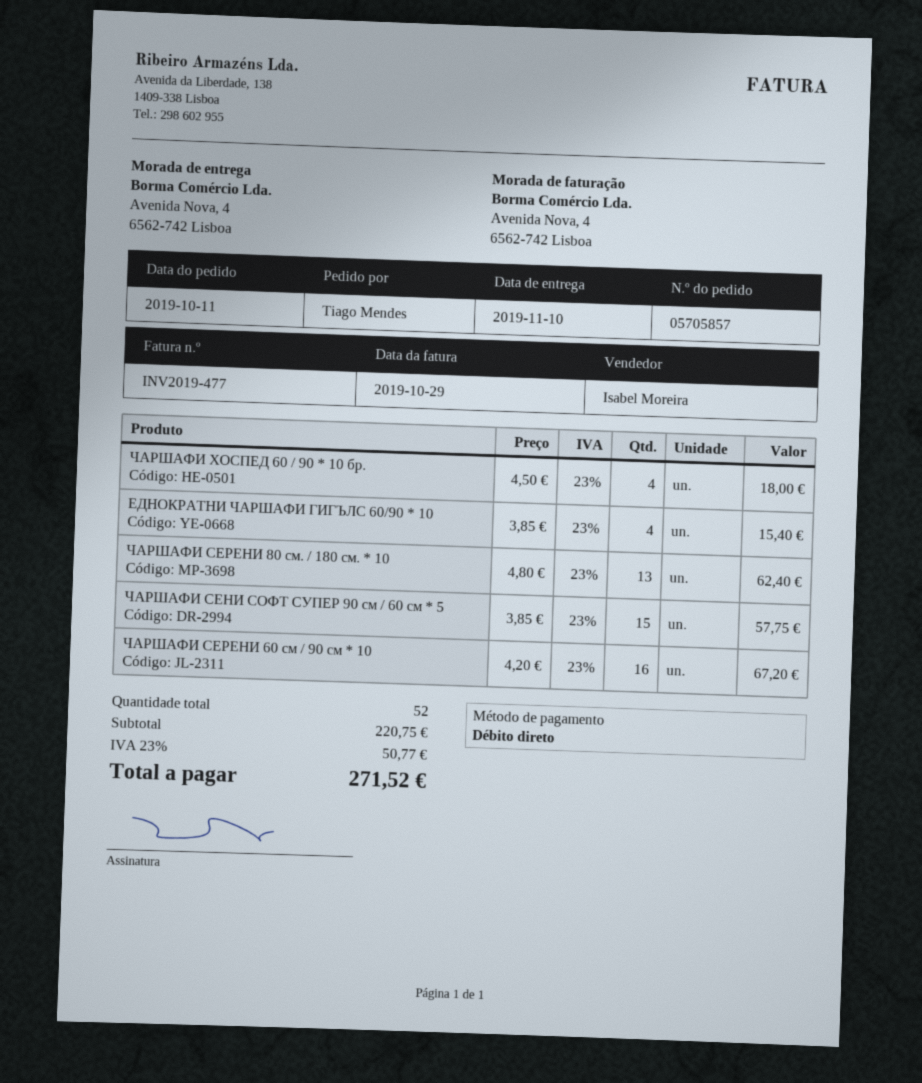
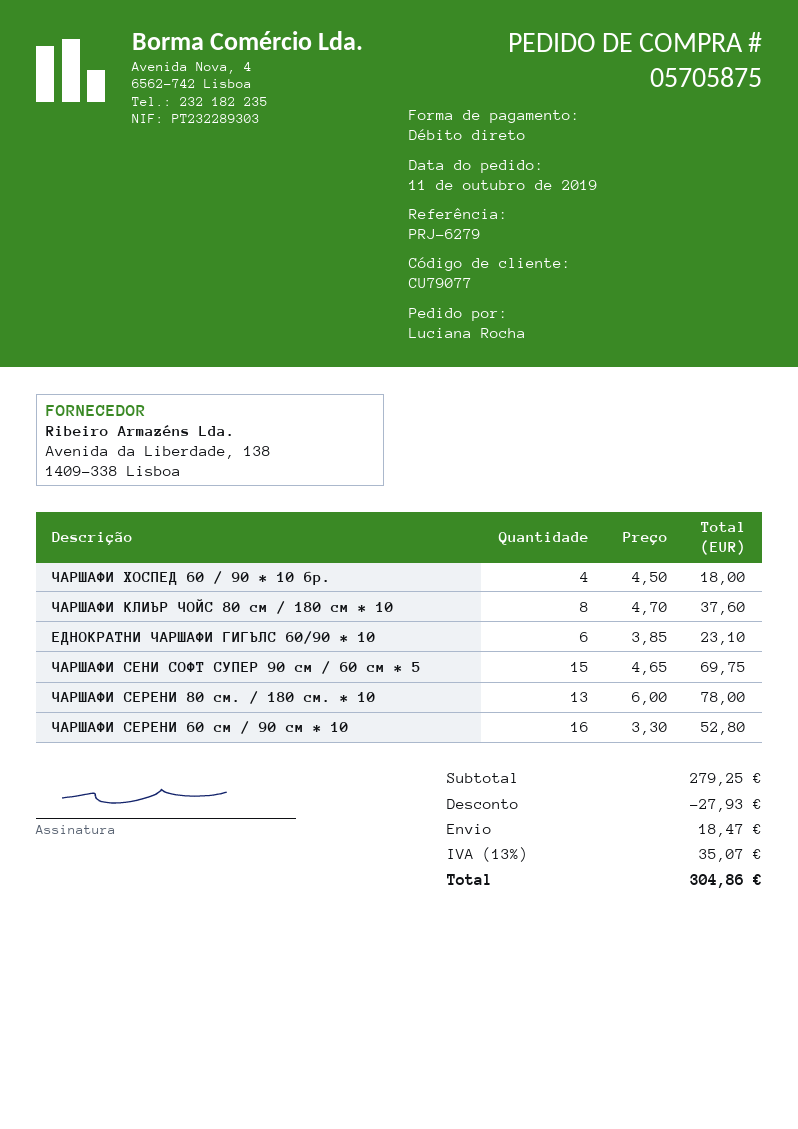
order number: 05705857 -> 05705875
ordered by: Tiago Mendes -> Luciana Rocha
ЕДНОКРАТНИ ЧАРШАФИ ГИГЪЛС 60/90 * 10: 4 x 3.85 = 15.40 -> 6 x 3.85 = 23.10
ЧАРШАФИ СЕРЕНИ 80 см. / 180 см. * 10: 13 x 4.80 = 62.40 -> 13 x 6.00 = 78.00
ЧАРШАФИ СЕНИ СОФТ СУПЕР 90 см / 60 см * 5: 15 x 3.85 = 57.75 -> 15 x 4.65 = 69.75
ЧАРШАФИ СЕРЕНИ 60 см / 90 см * 10: 16 x 4.20 = 67.20 -> 16 x 3.30 = 52.80
ЧАРШАФИ КЛИЪР ЧОЙС 80 см / 180 см * 10: none -> 8 x 4.70 = 37.60
subtotal: 220.75 -> 279.25
discount: none -> 27.93
shipping: none -> 18.47
tax: 23% = 50.77 -> 13% = 35.07
total: 271.52 -> 304.86

